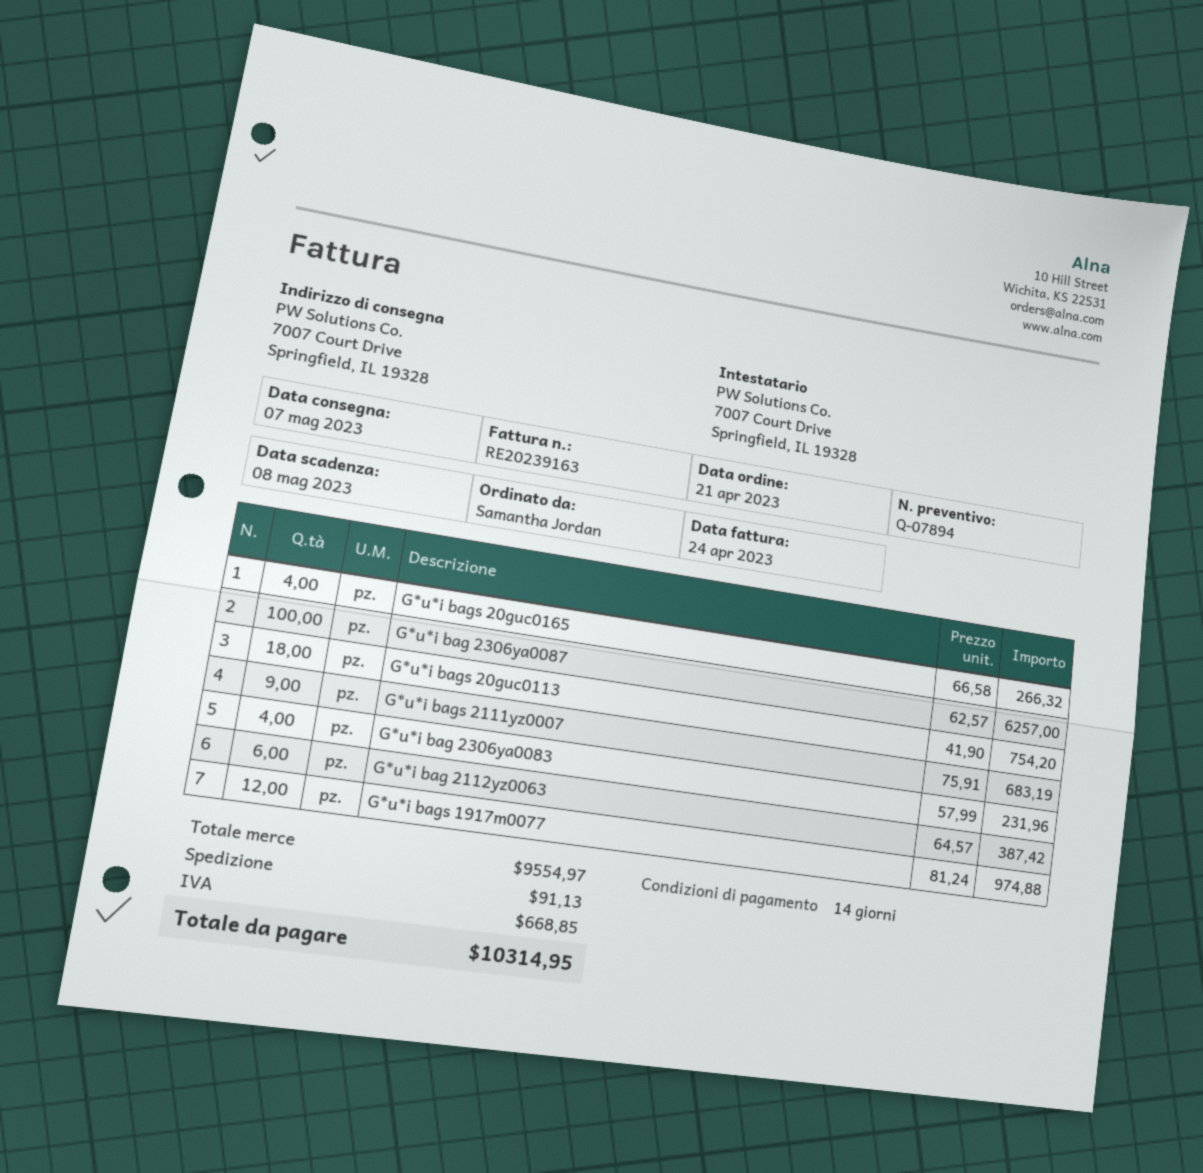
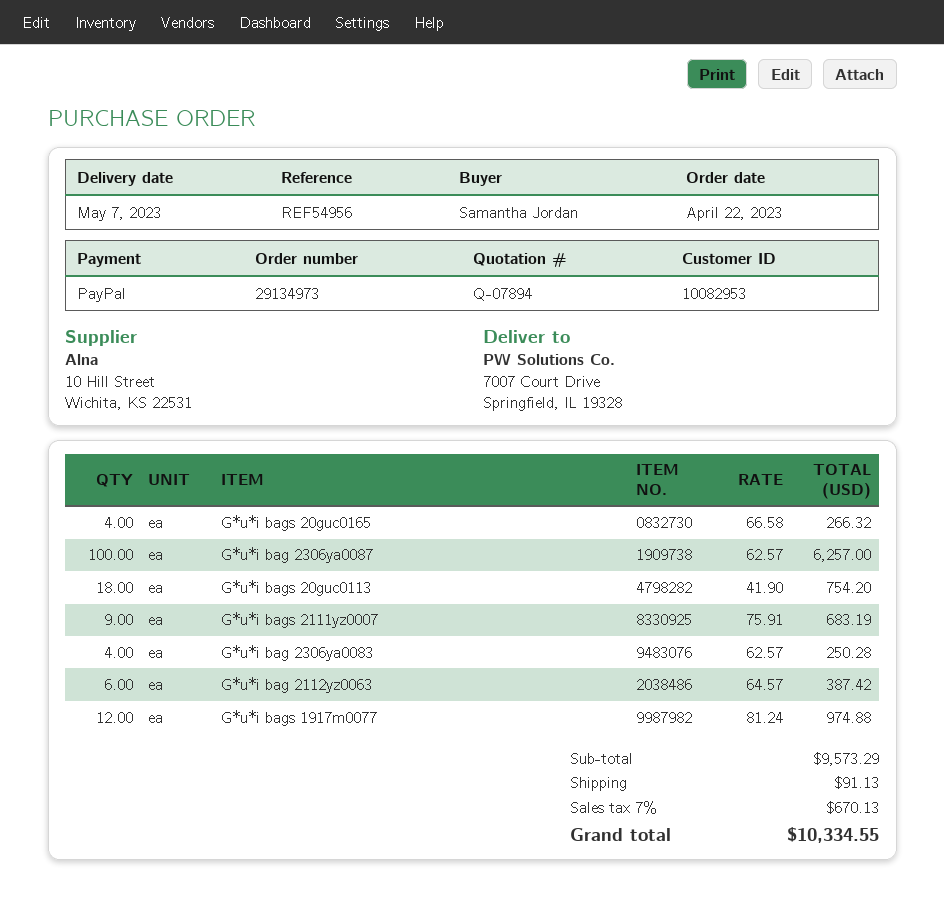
order date: 2023-04-21 -> 2023-04-22
G*u*i bag 2306ya0083: 4 x 57.99 = 231.96 -> 4 x 62.57 = 250.28
subtotal: 9554.97 -> 9573.29
tax: 668.85 -> 670.13
total: 10314.95 -> 10334.55

